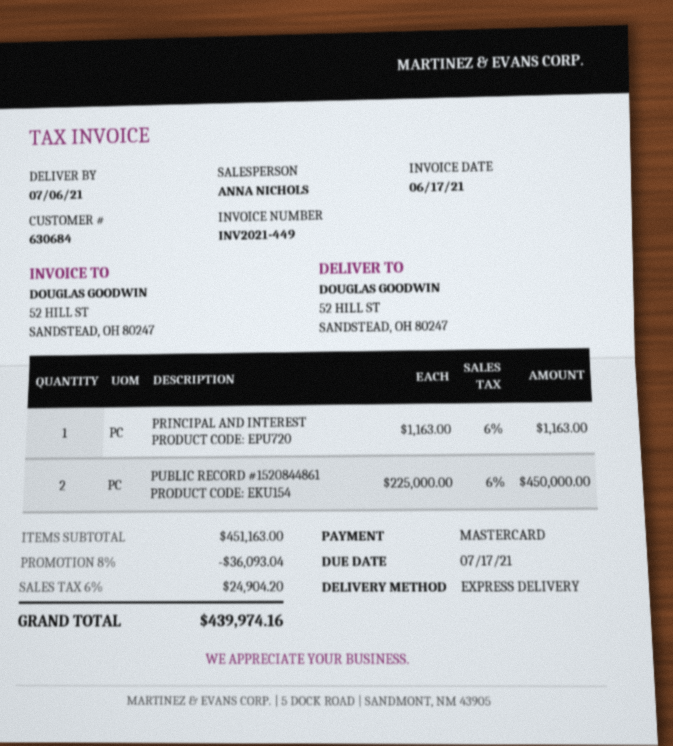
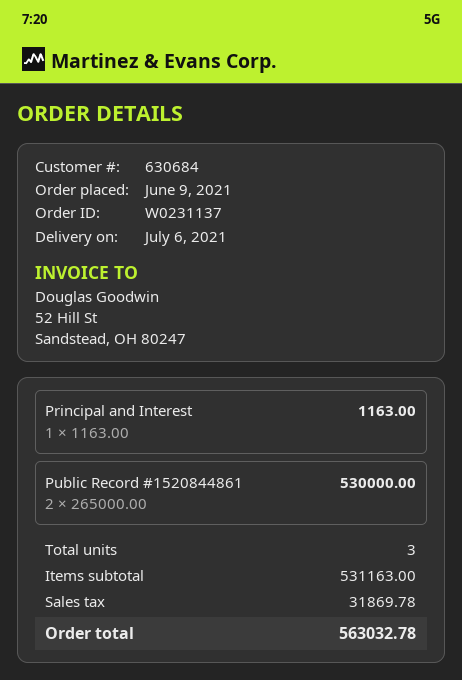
PUBLIC RECORD #1520844861: 2 x 225000.00 = 450000.00 -> 2 x 265000.00 = 530000.00
subtotal: 451163.00 -> 531163.00
discount: 8% = 36093.04 -> none
tax: 24904.20 -> 31869.78
total: 439974.16 -> 563032.78

